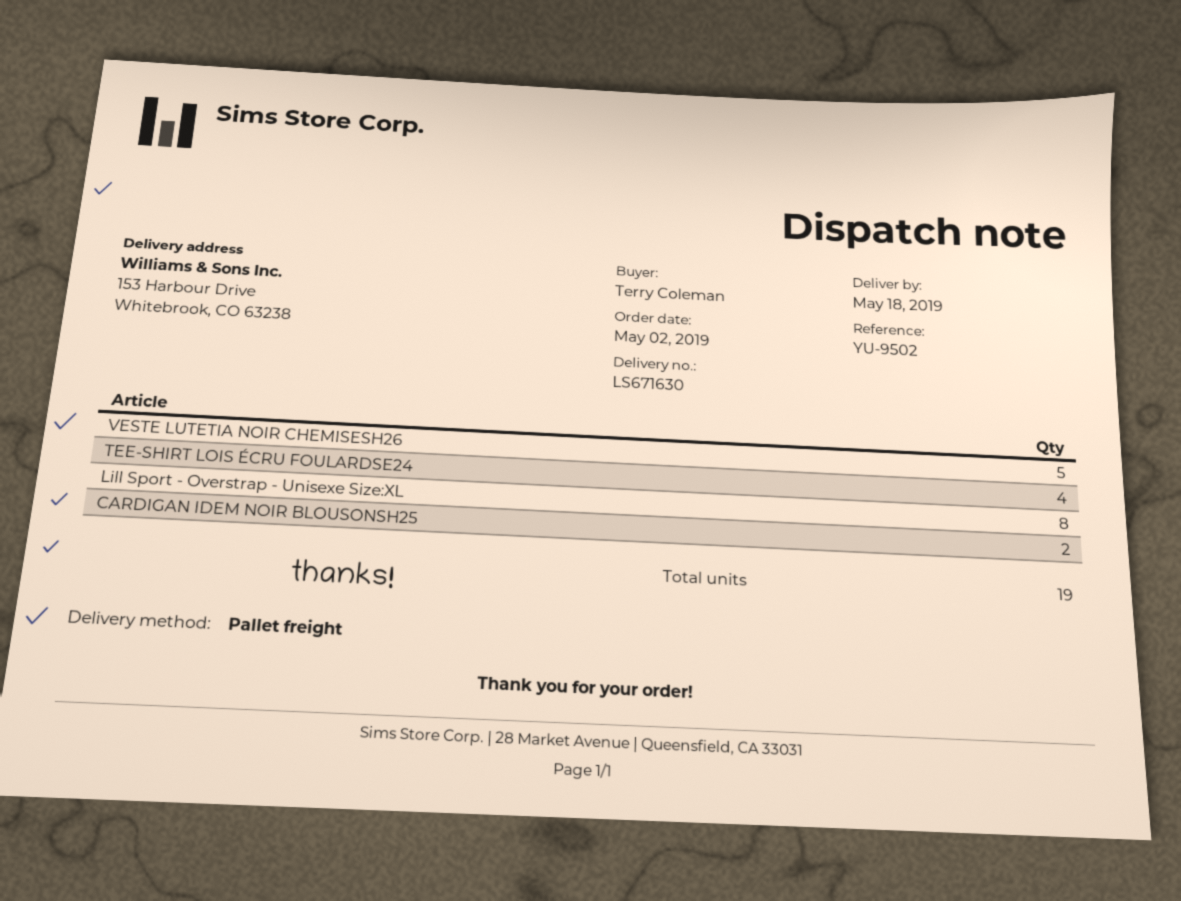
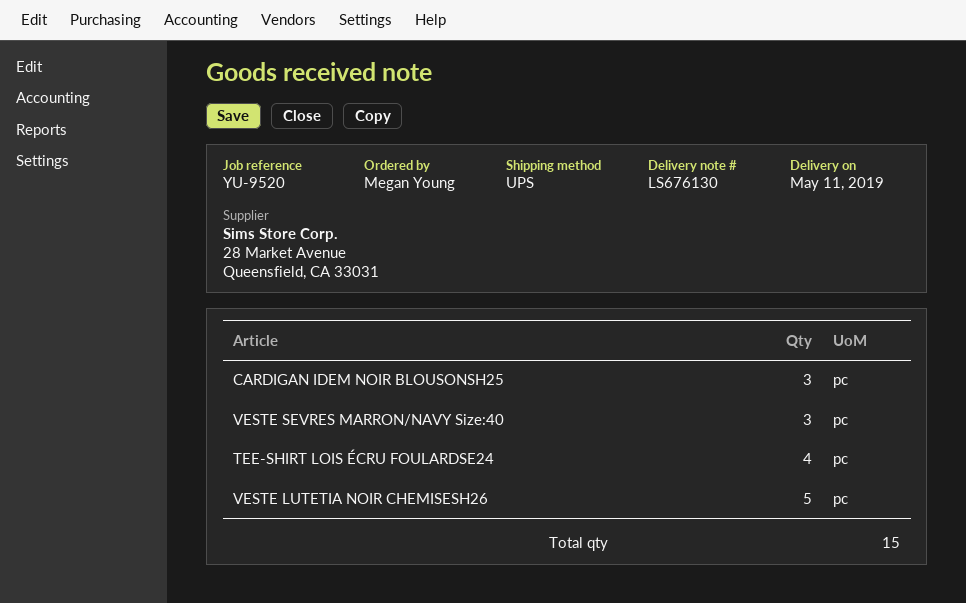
delivery note number: LS671630 -> LS676130
delivery date: 2019-05-18 -> 2019-05-11
reference: YU-9502 -> YU-9520
ordered by: Terry Coleman -> Megan Young
shipping method: pallet freight -> UPS
Lill Sport - Overstrap - Unisexe Size:XL: 8 -> none
CARDIGAN IDEM NOIR BLOUSONSH25: 2 -> 3
VESTE SEVRES MARRON/NAVY Size:40: none -> 3
total quantity: 19 -> 15

